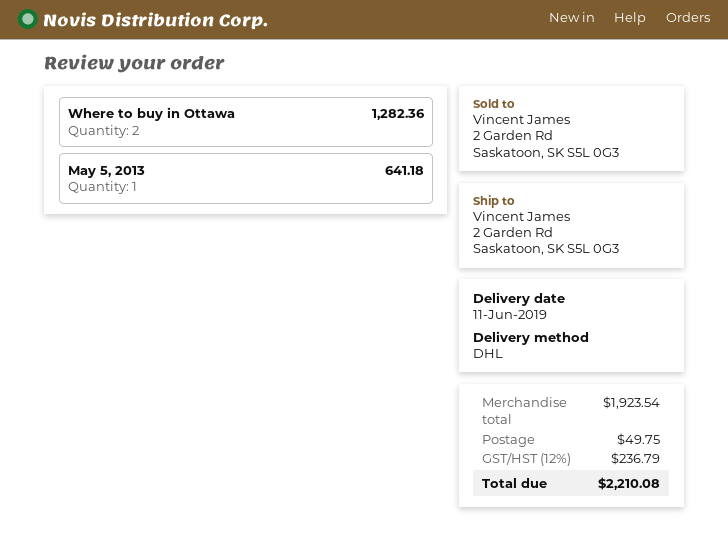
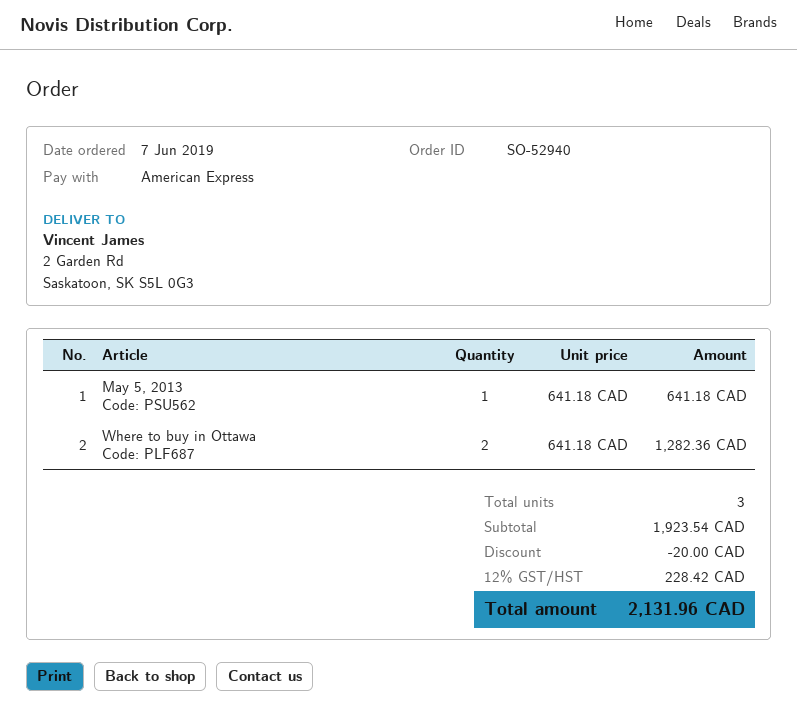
discount: none -> 20.00
shipping: 49.75 -> none
tax: 12% = 236.79 -> 12% = 228.42
total: 2210.08 -> 2131.96

